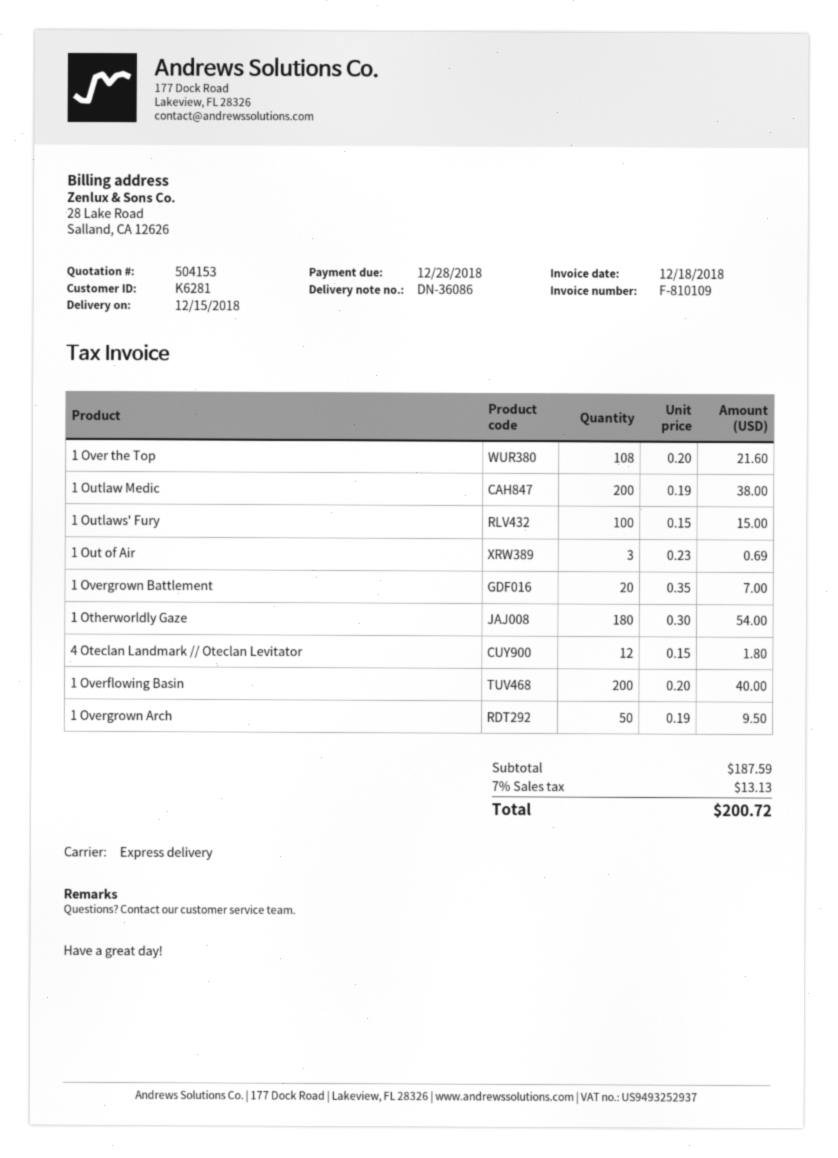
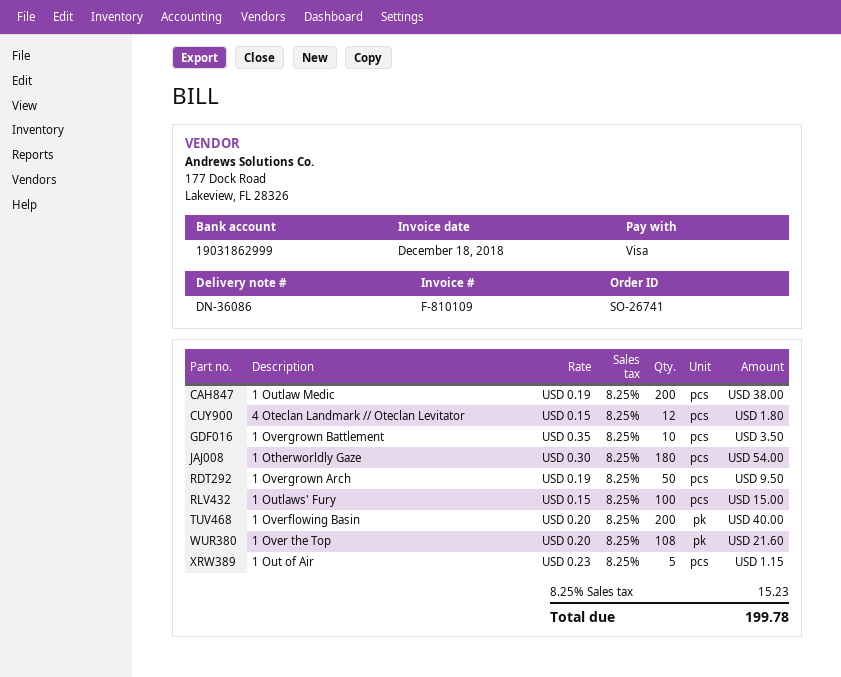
1 Out of Air: 3 x 0.23 = 0.69 -> 5 x 0.23 = 1.15
1 Overgrown Battlement: 20 x 0.35 = 7.00 -> 10 x 0.35 = 3.50
tax: 7% = 13.13 -> 8.25% = 15.23
total: 200.72 -> 199.78

